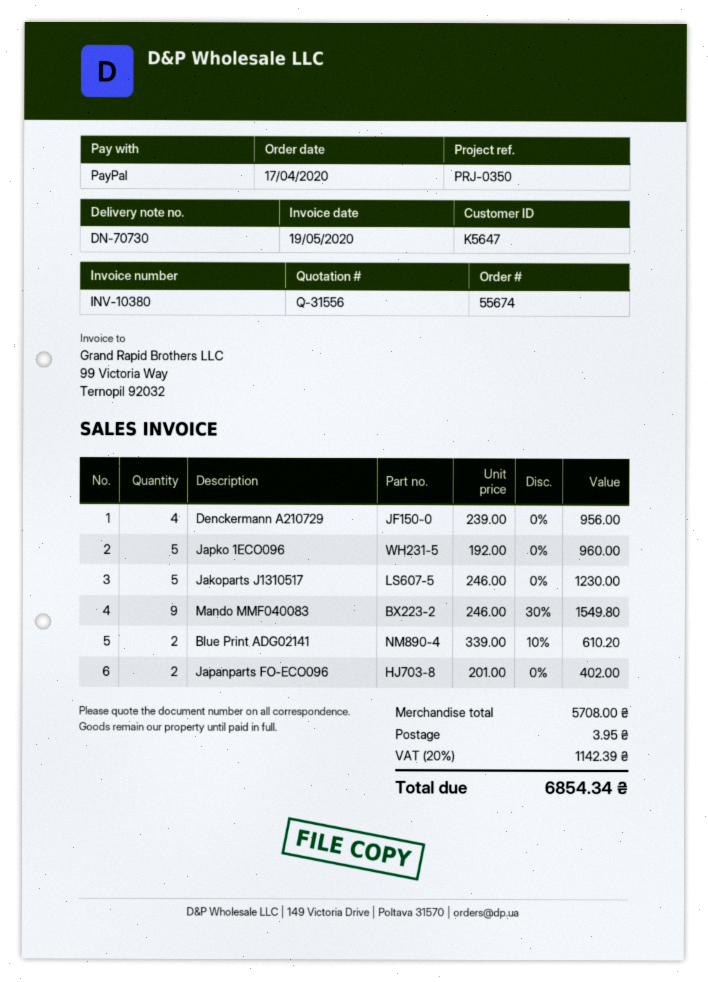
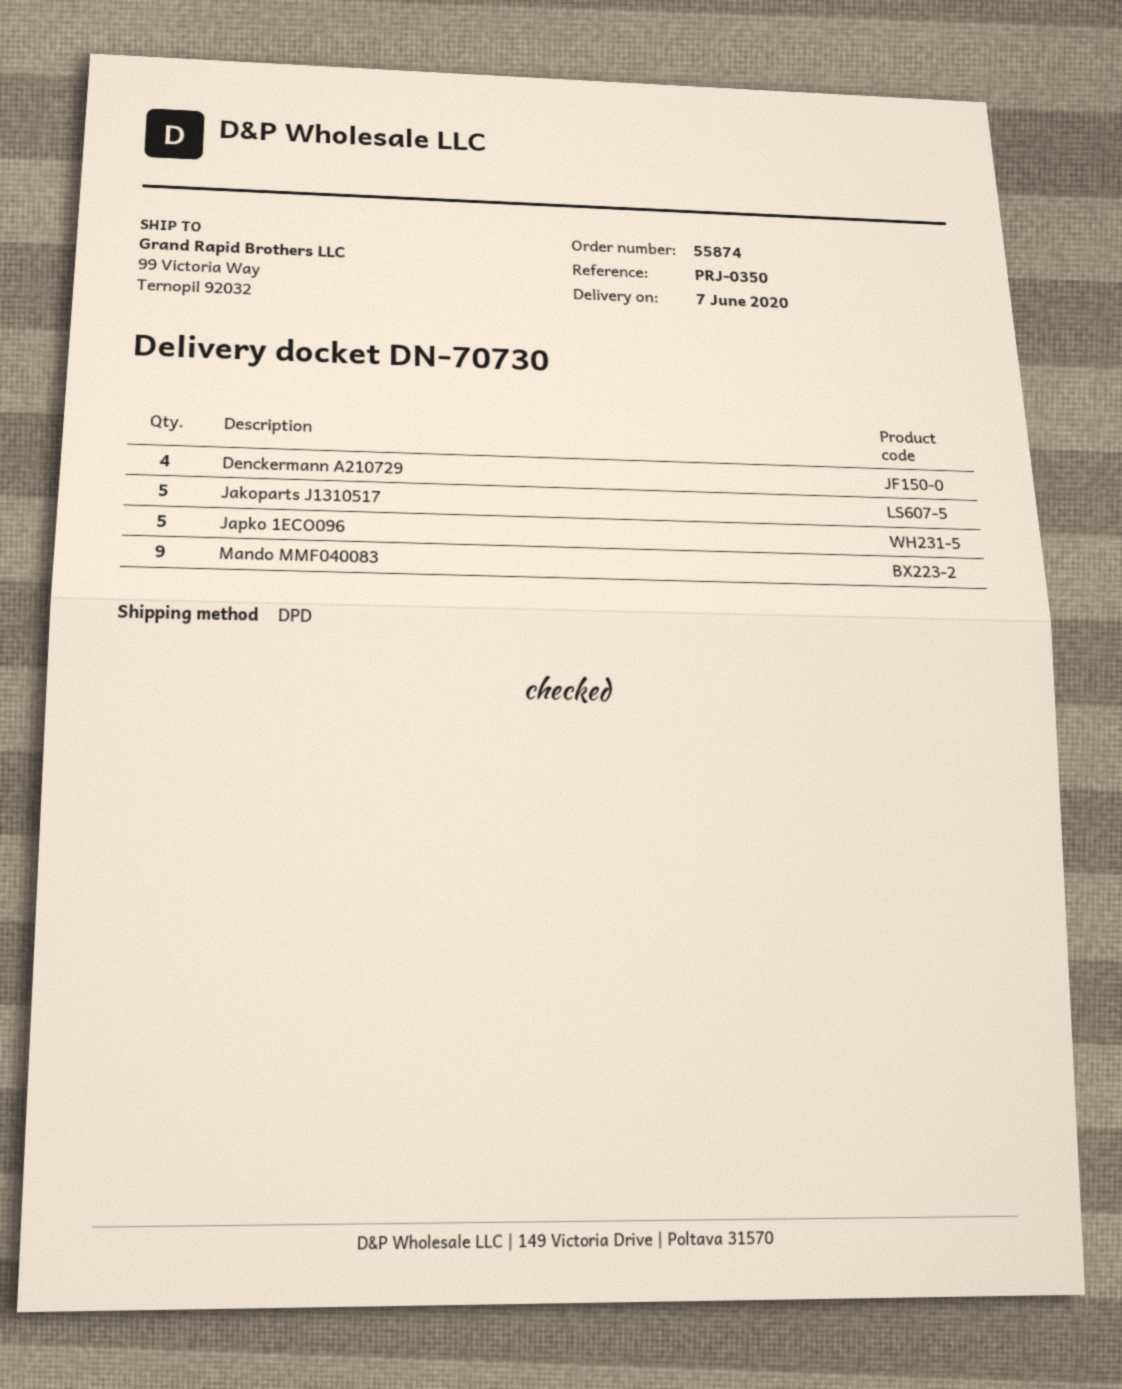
order number: 55674 -> 55874
Blue Print ADG02141: 2 -> none
Japanparts FO-ECO096: 2 -> none

